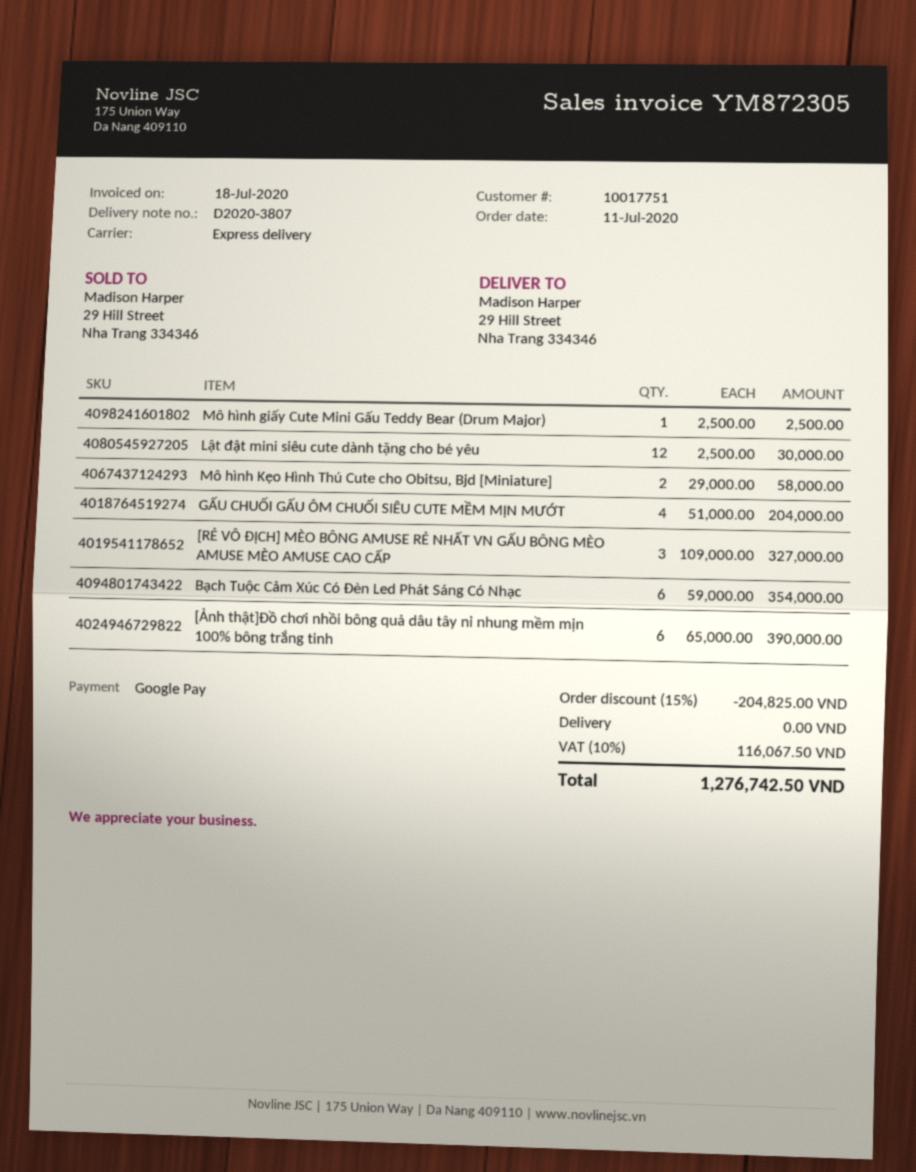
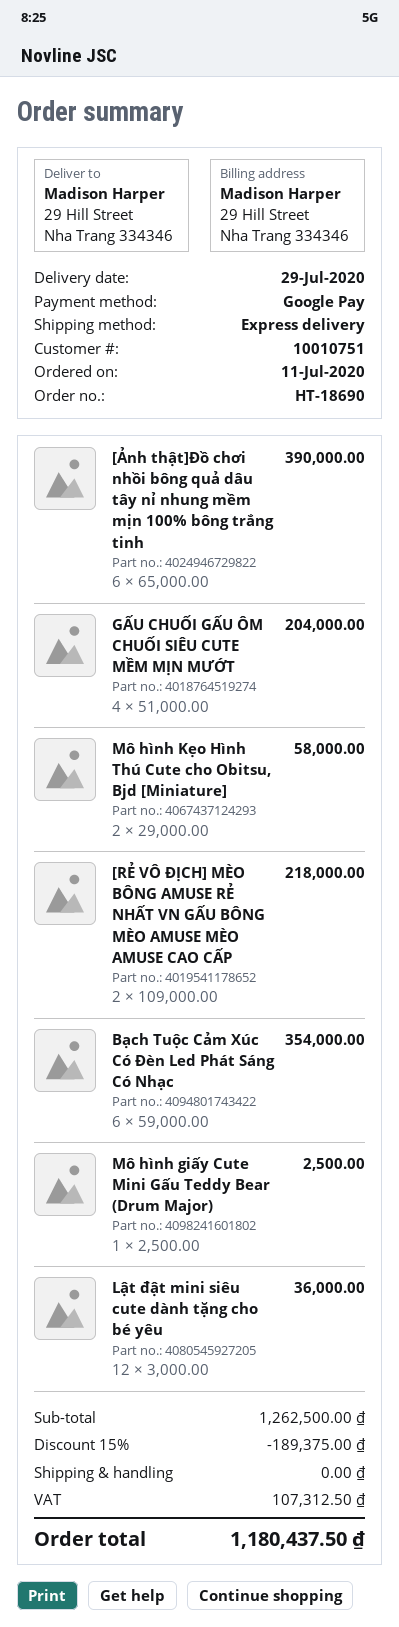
customer number: 10017751 -> 10010751
Lật đật mini siêu cute dành tặng cho bé yêu: 12 x 2500.00 = 30000.00 -> 12 x 3000.00 = 36000.00
[RẺ VÔ ĐỊCH] MÈO BÔNG AMUSE RẺ NHẤT VN GẤU BÔNG MÈO AMUSE MÈO AMUSE CAO CẤP: 3 x 109000.00 = 327000.00 -> 2 x 109000.00 = 218000.00
discount: 15% = 204825.00 -> 15% = 189375.00
tax: 116067.50 -> 107312.50
total: 1276742.50 -> 1180437.50

